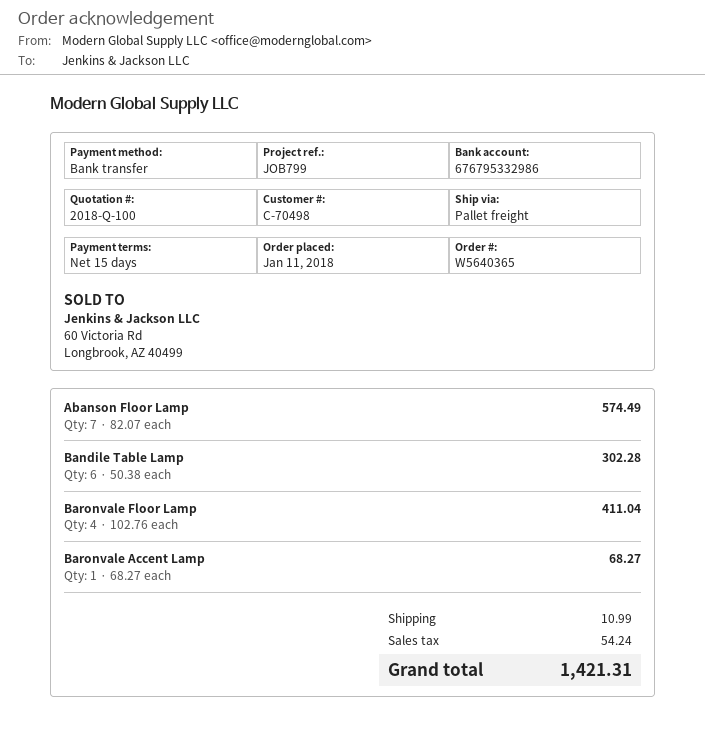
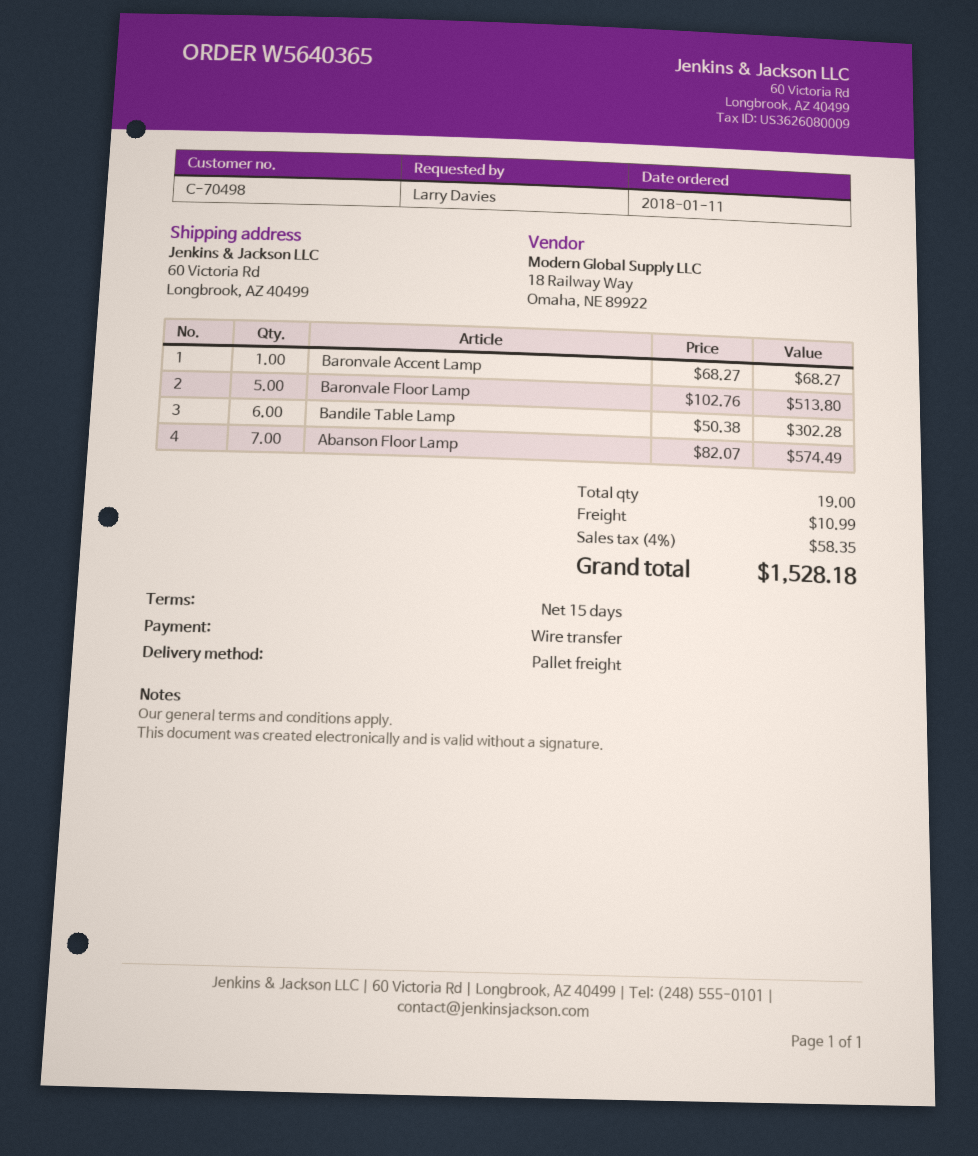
Baronvale Floor Lamp: 4 x 102.76 = 411.04 -> 5 x 102.76 = 513.80
tax: 54.24 -> 58.35
total: 1421.31 -> 1528.18

